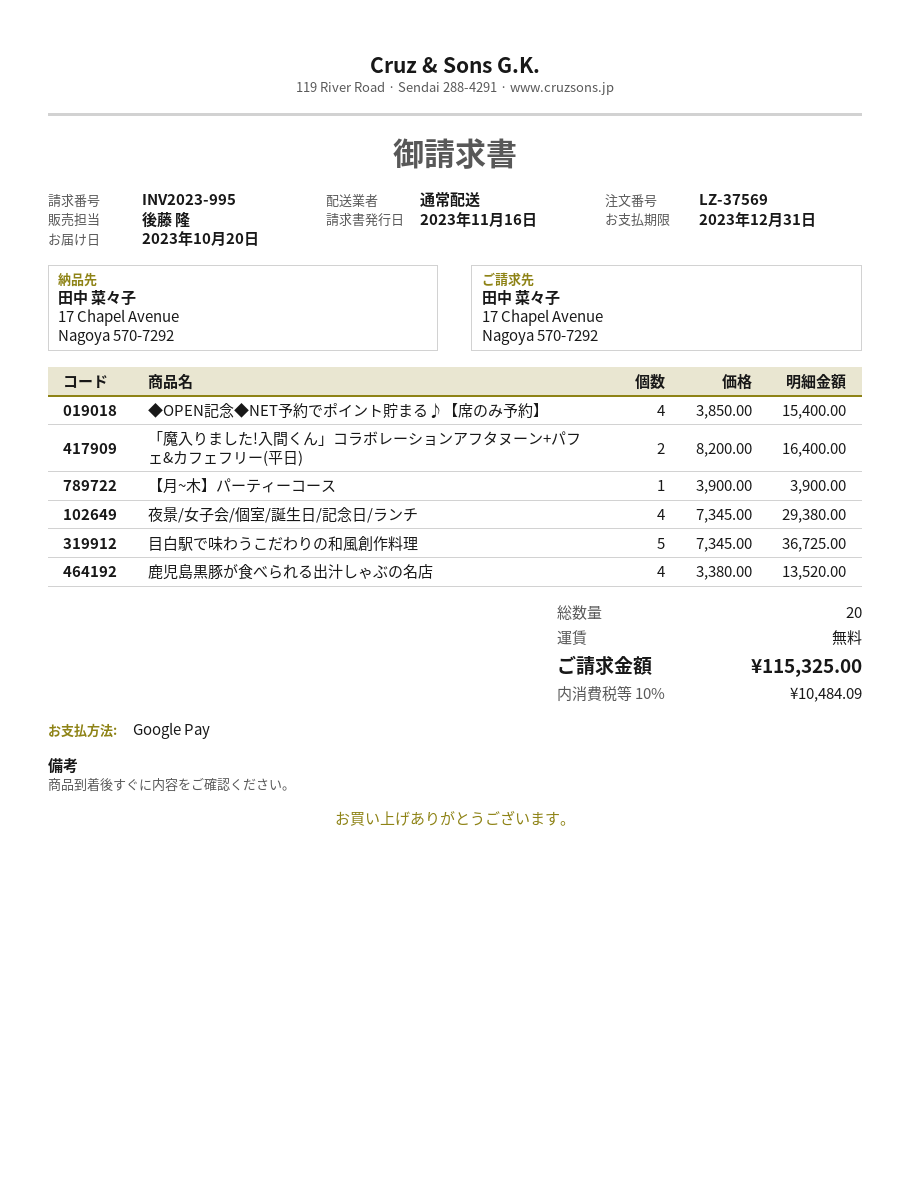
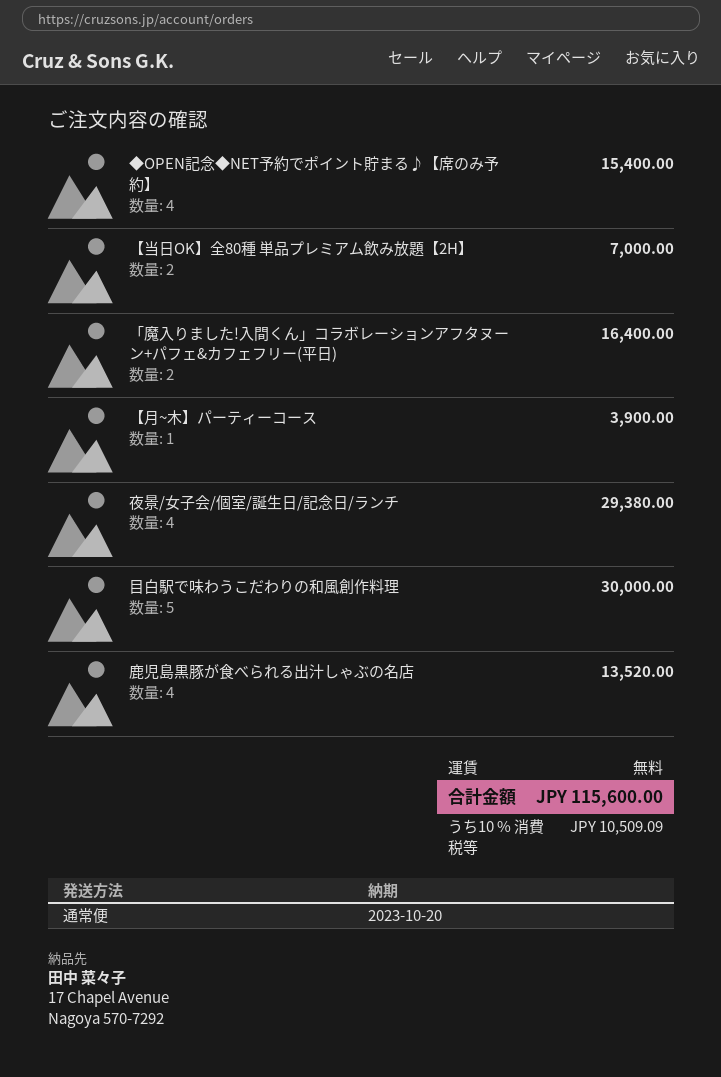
目白駅で味わうこだわりの和風創作料理: 5 for 36725.00 -> 5 for 30000.00
【当日OK】全80種 単品プレミアム飲み放題【2H】: none -> 2 for 7000.00
tax: 10% = 10484.09 -> 10% = 10509.09
total: 115325.00 -> 115600.00

